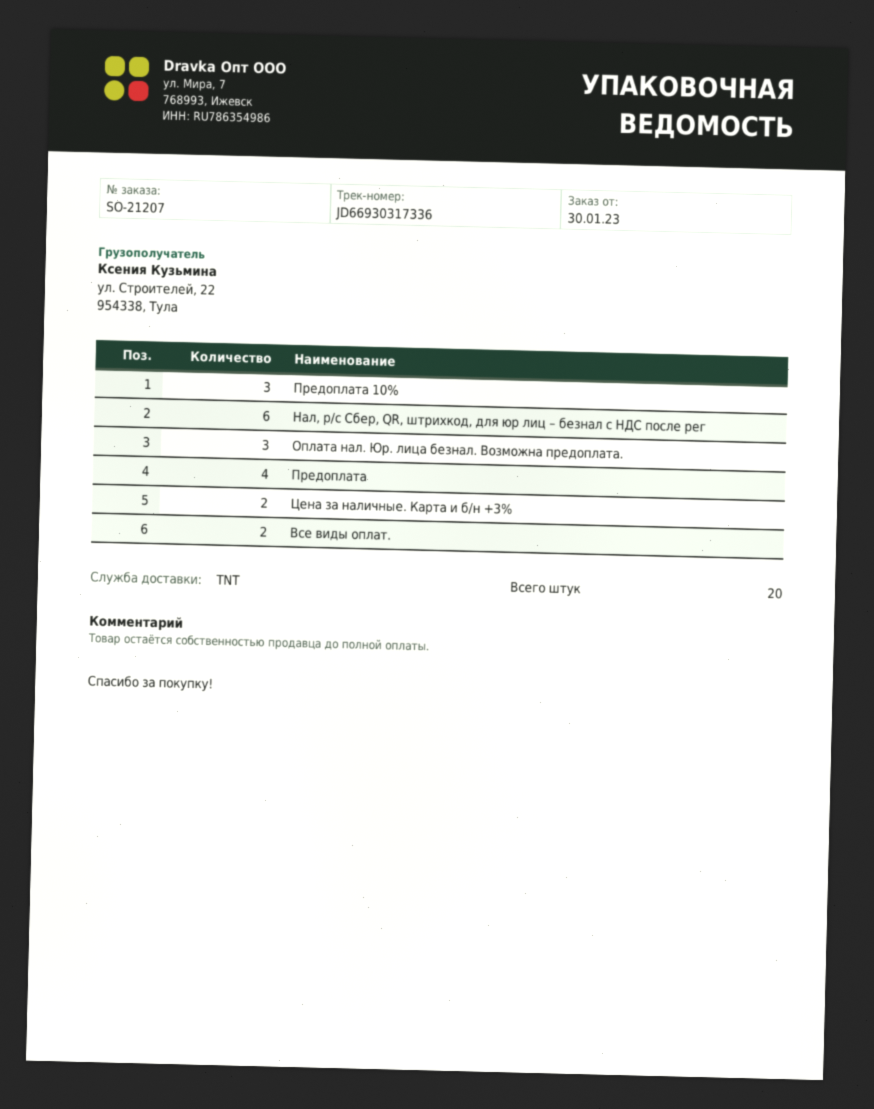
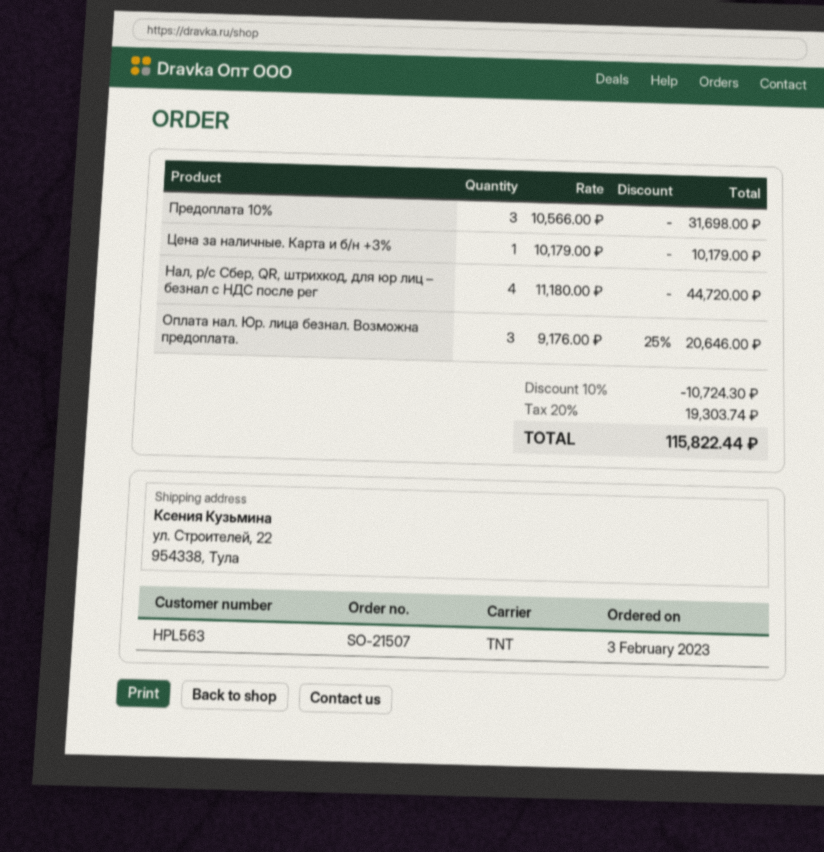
order number: SO-21207 -> SO-21507
order date: 2023-01-30 -> 2023-02-03
Нал, р/с Сбер, QR, штрихкод, для юр лиц – безнал с НДС после рег: 6 -> 4
Предоплата: 4 -> none
Цена за наличные. Карта и б/н +3%: 2 -> 1
Все виды оплат.: 2 -> none

